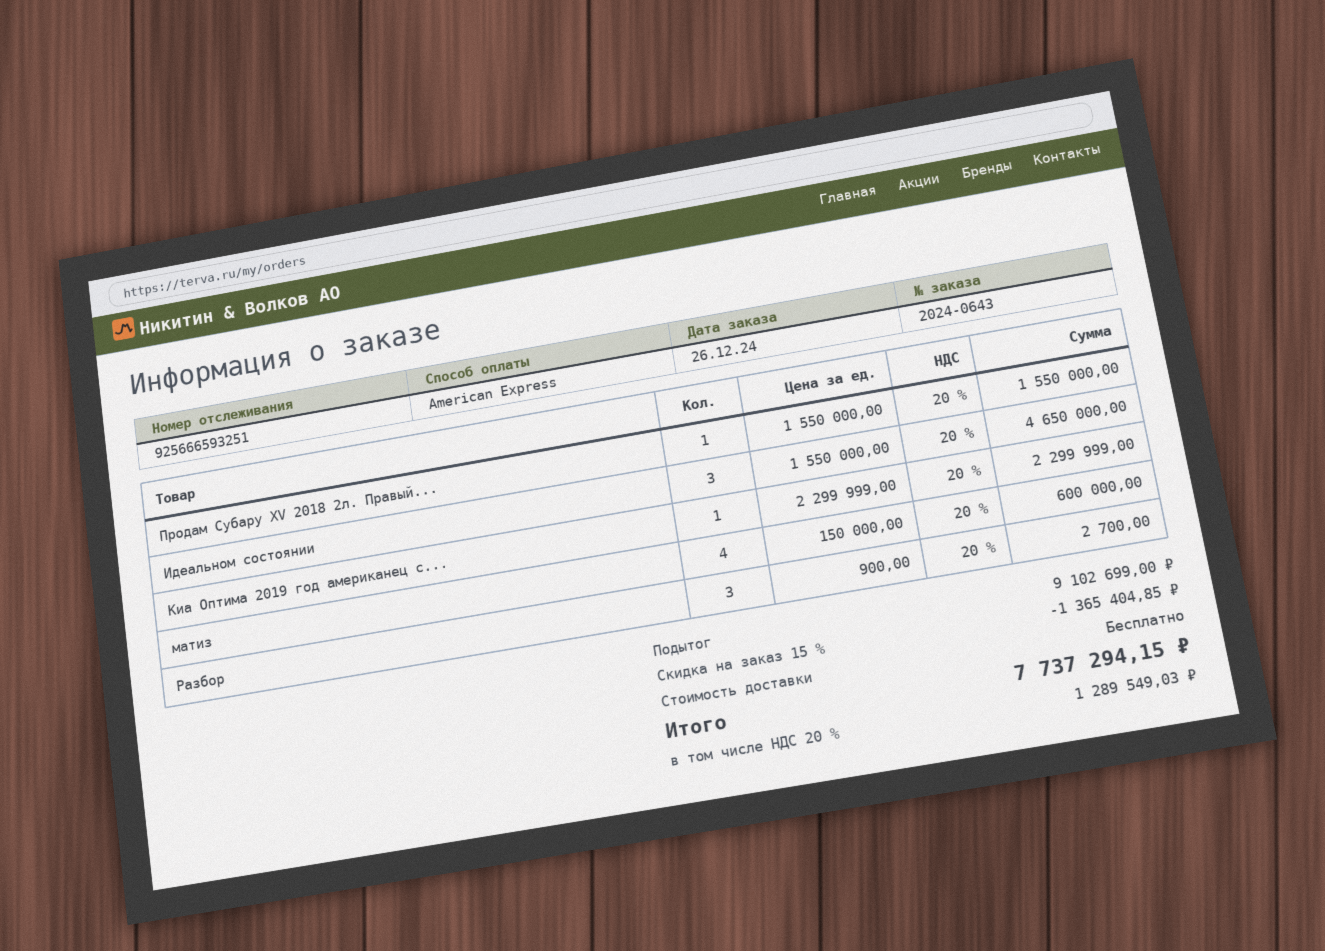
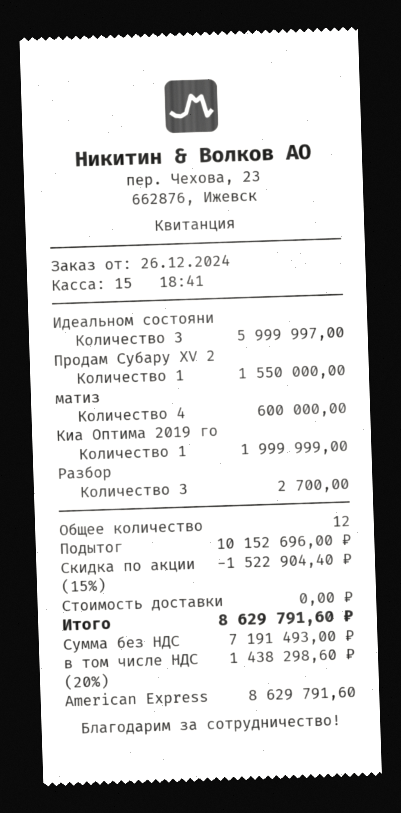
Идеальном состоянии: 3 for 4650000.00 -> 3 for 5999997.00
Киа Оптима 2019 год американец с...: 1 for 2299999.00 -> 1 for 1999999.00
subtotal: 9102699.00 -> 10152696.00
discount: 15% = 1365404.85 -> 15% = 1522904.40
tax: 20% = 1289549.03 -> 20% = 1438298.60
total: 7737294.15 -> 8629791.60

